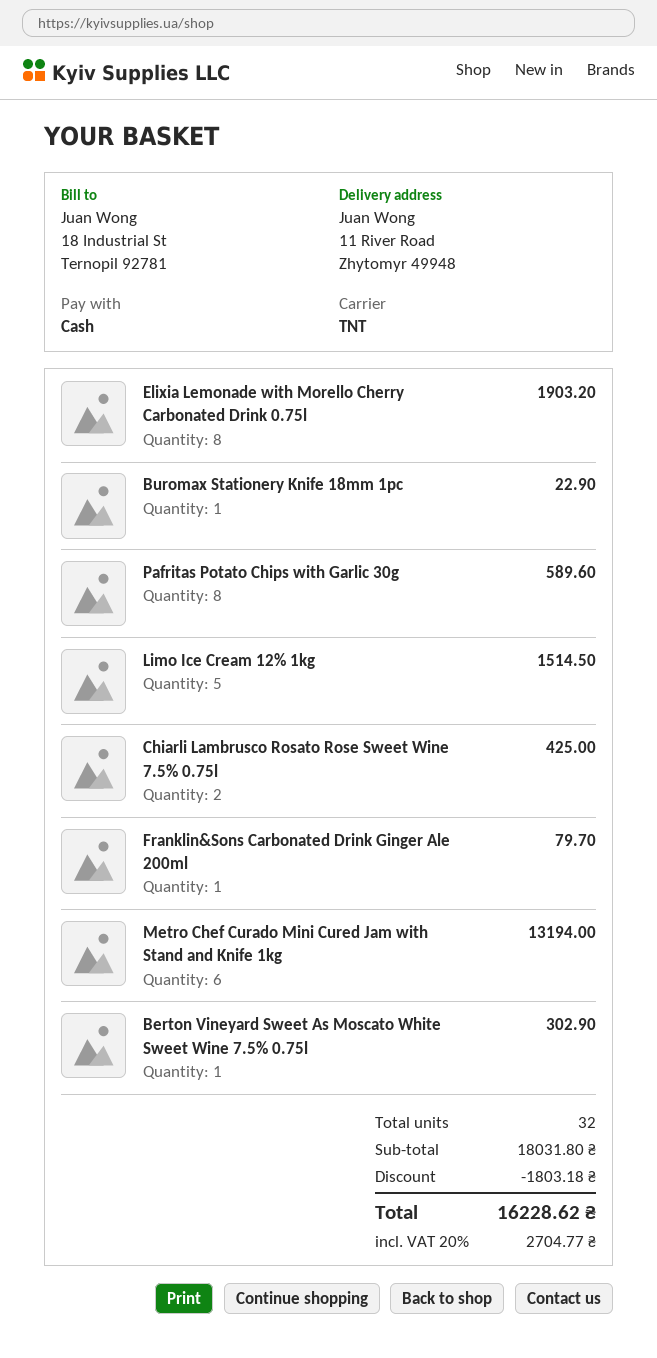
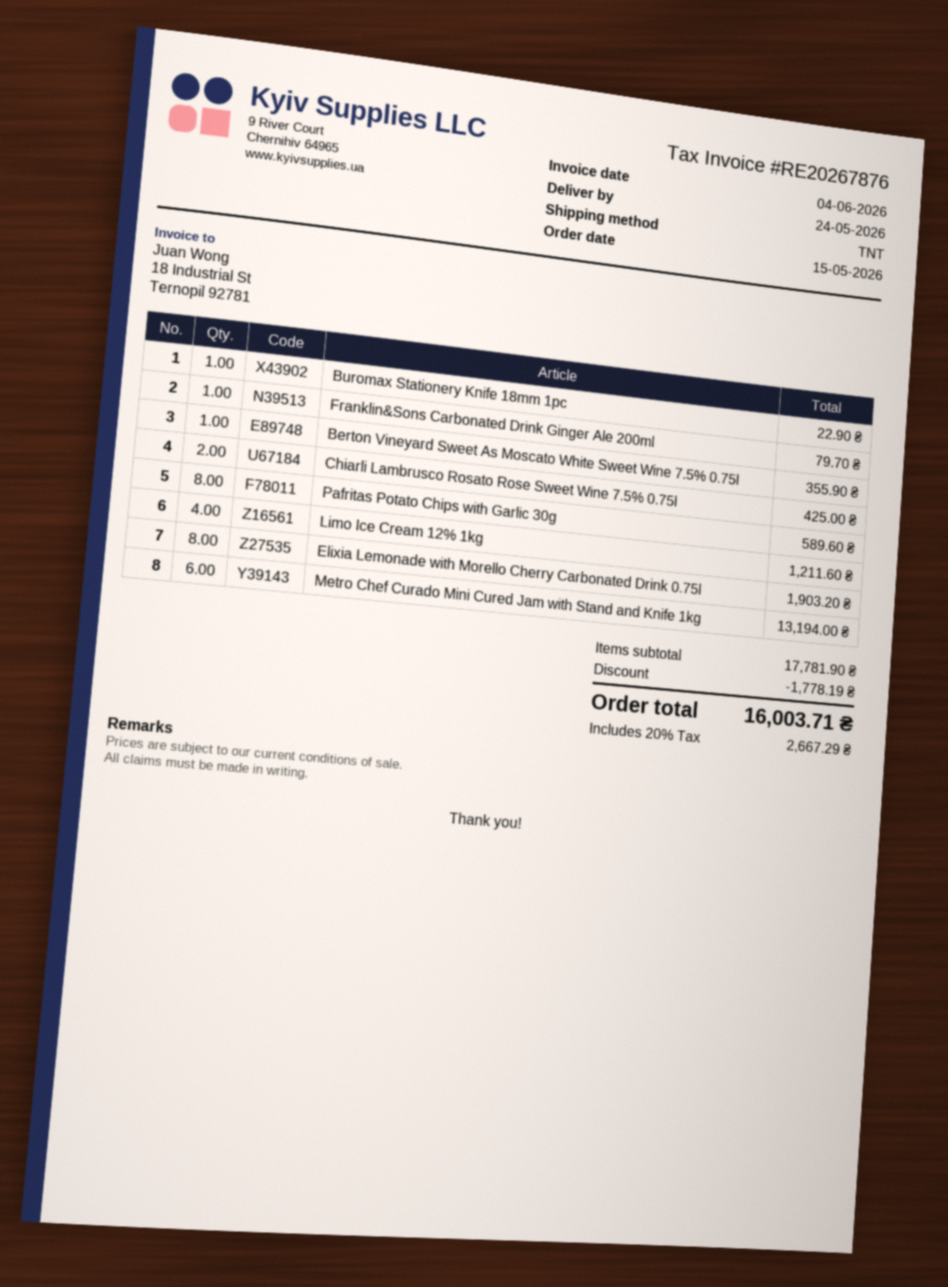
Limo Ice Cream 12% 1kg: 5 for 1514.50 -> 4 for 1211.60
Berton Vineyard Sweet As Moscato White Sweet Wine 7.5% 0.75l: 1 for 302.90 -> 1 for 355.90
subtotal: 18031.80 -> 17781.90
discount: 1803.18 -> 1778.19
tax: 20% = 2704.77 -> 20% = 2667.29
total: 16228.62 -> 16003.71

